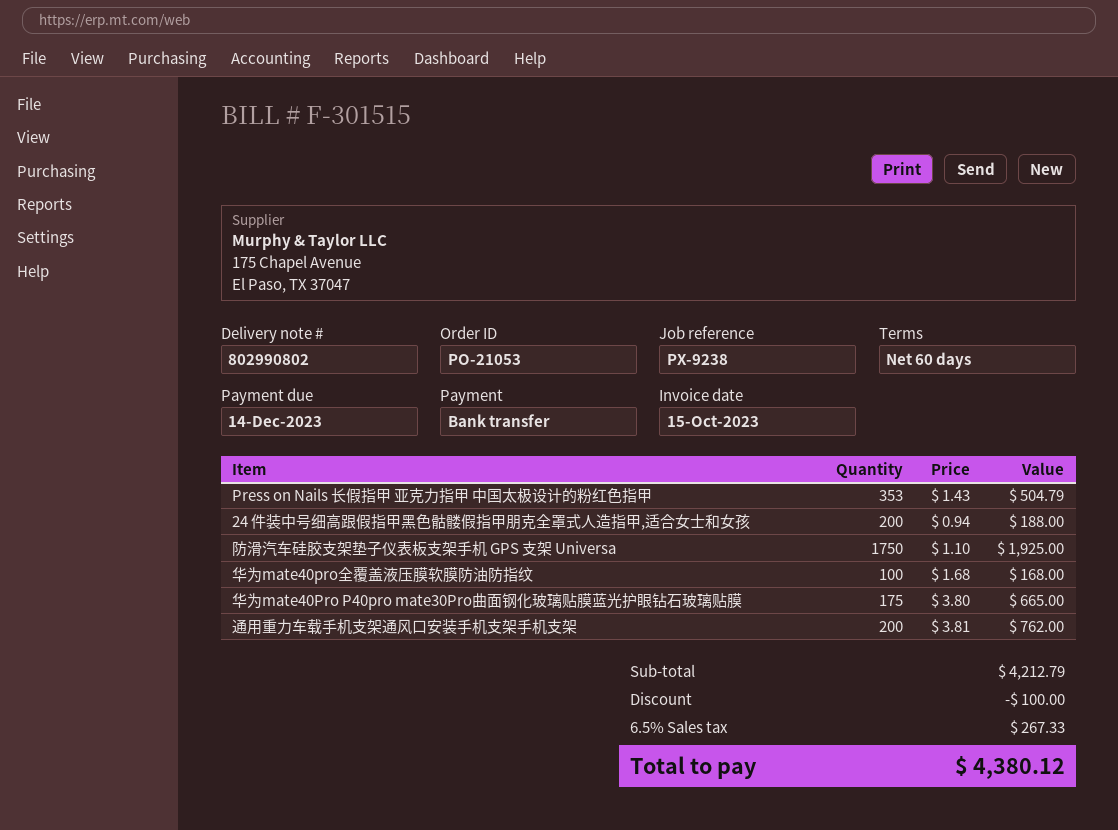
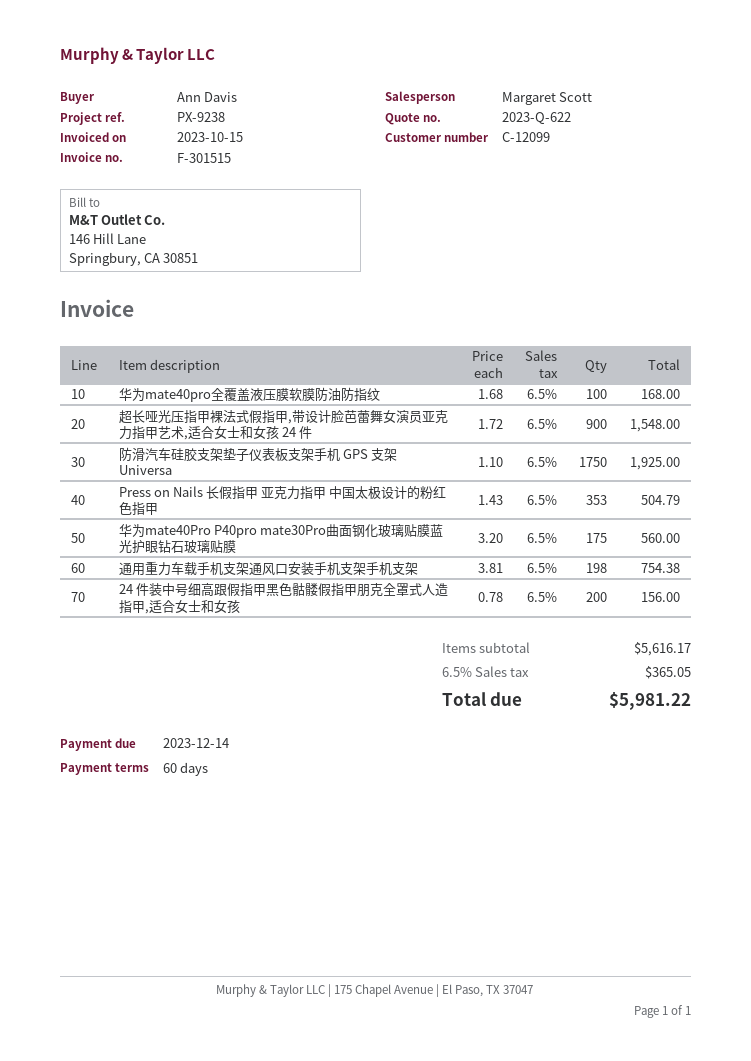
24 件装中号细高跟假指甲黑色骷髅假指甲朋克全罩式人造指甲,适合女士和女孩: 200 x 0.94 = 188.00 -> 200 x 0.78 = 156.00
华为mate40Pro P40pro mate30Pro曲面钢化玻璃贴膜蓝光护眼钻石玻璃贴膜: 175 x 3.80 = 665.00 -> 175 x 3.20 = 560.00
通用重力车载手机支架通风口安装手机支架手机支架: 200 x 3.81 = 762.00 -> 198 x 3.81 = 754.38
超长哑光压指甲裸法式假指甲,带设计脸芭蕾舞女演员亚克力指甲艺术,适合女士和女孩 24 件: none -> 900 x 1.72 = 1548.00
subtotal: 4212.79 -> 5616.17
discount: 100.00 -> none
tax: 6.5% = 267.33 -> 6.5% = 365.05
total: 4380.12 -> 5981.22

